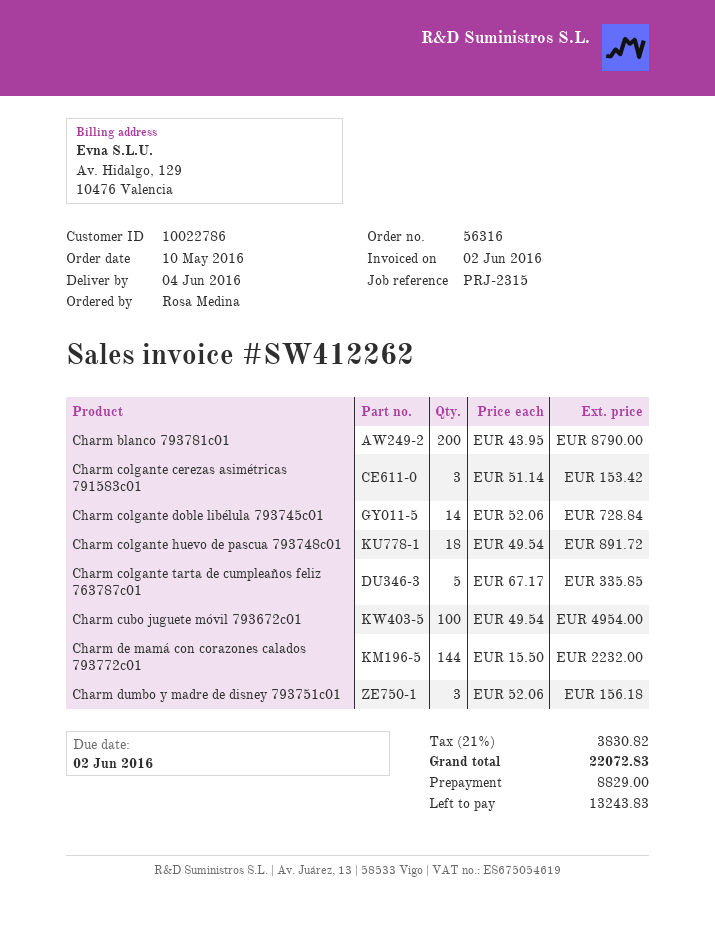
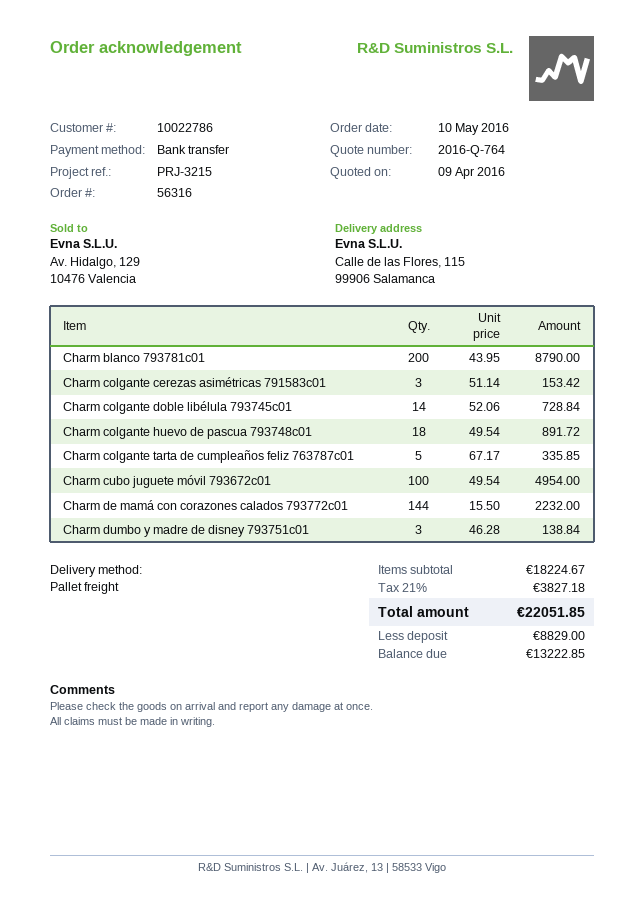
reference: PRJ-2315 -> PRJ-3215
Charm dumbo y madre de disney 793751c01: 3 x 52.06 = 156.18 -> 3 x 46.28 = 138.84
tax: 21% = 3830.82 -> 21% = 3827.18
total: 22072.83 -> 22051.85
balance: 13243.83 -> 13222.85

